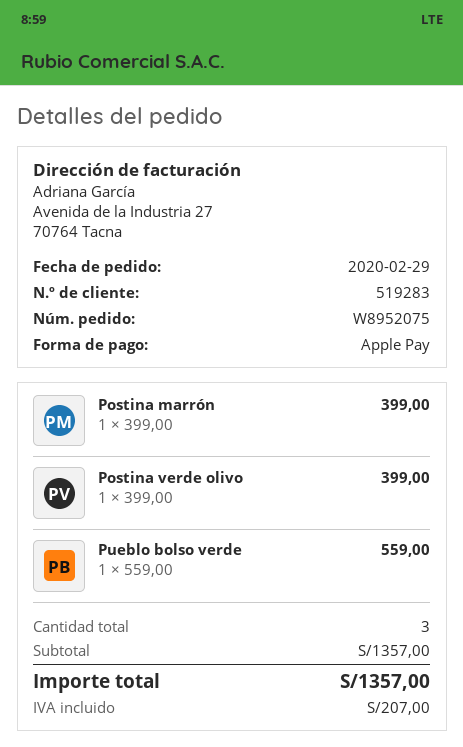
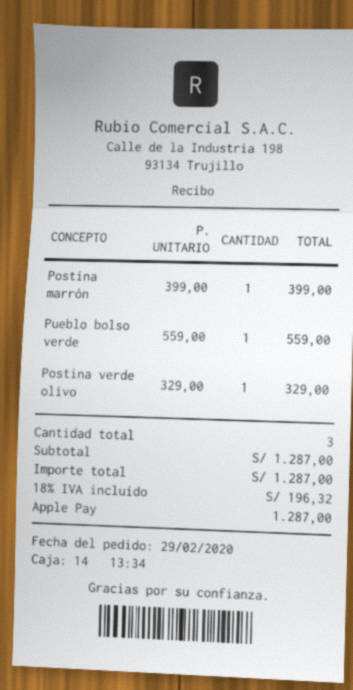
Postina verde olivo: 1 x 399.00 = 399.00 -> 1 x 329.00 = 329.00
subtotal: 1357.00 -> 1287.00
tax: 207.00 -> 196.32
total: 1357.00 -> 1287.00

